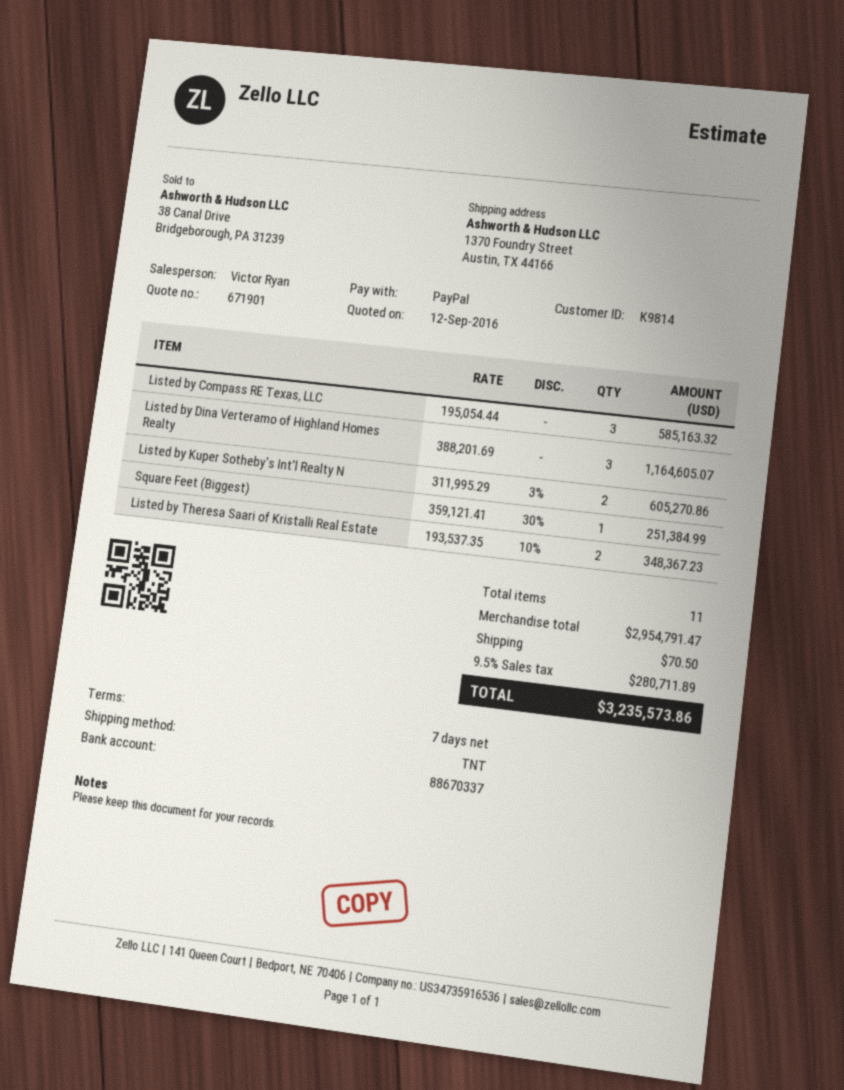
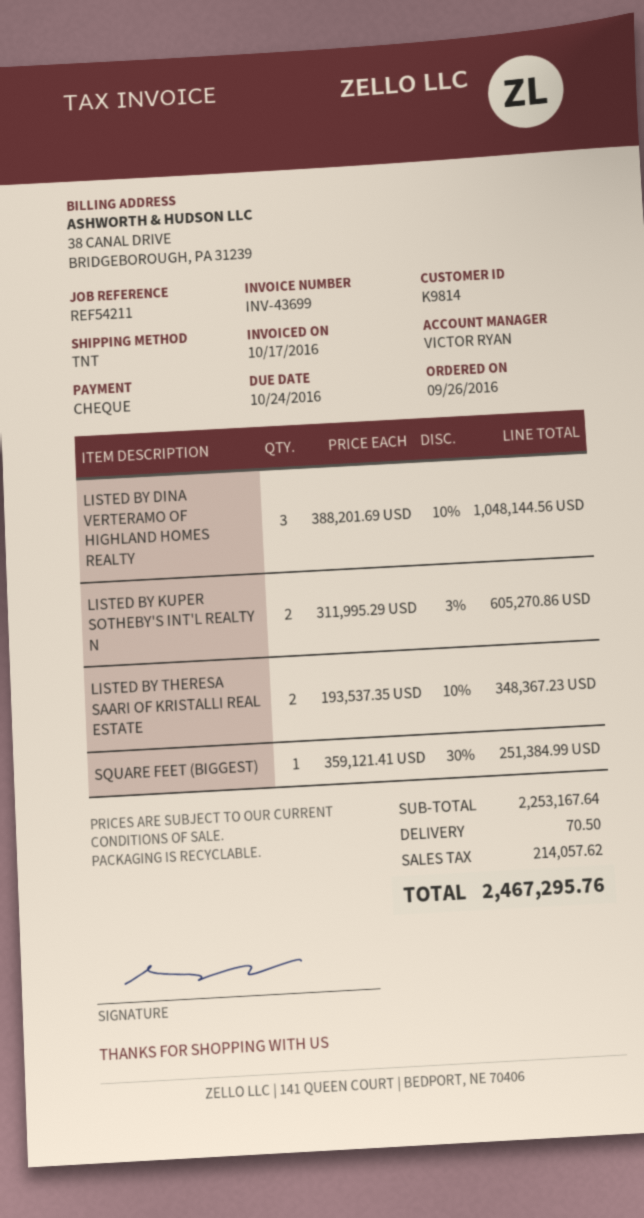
payment method: PayPal -> cheque
Listed by Compass RE Texas, LLC: 3 x 195054.44 = 585163.32 -> none
Listed by Dina Verteramo of Highland Homes Realty: 3 x 388201.69 = 1164605.07 -> 3 x 388201.69 - 10% = 1048144.56
subtotal: 2954791.47 -> 2253167.64
tax: 280711.89 -> 214057.62
total: 3235573.86 -> 2467295.76

